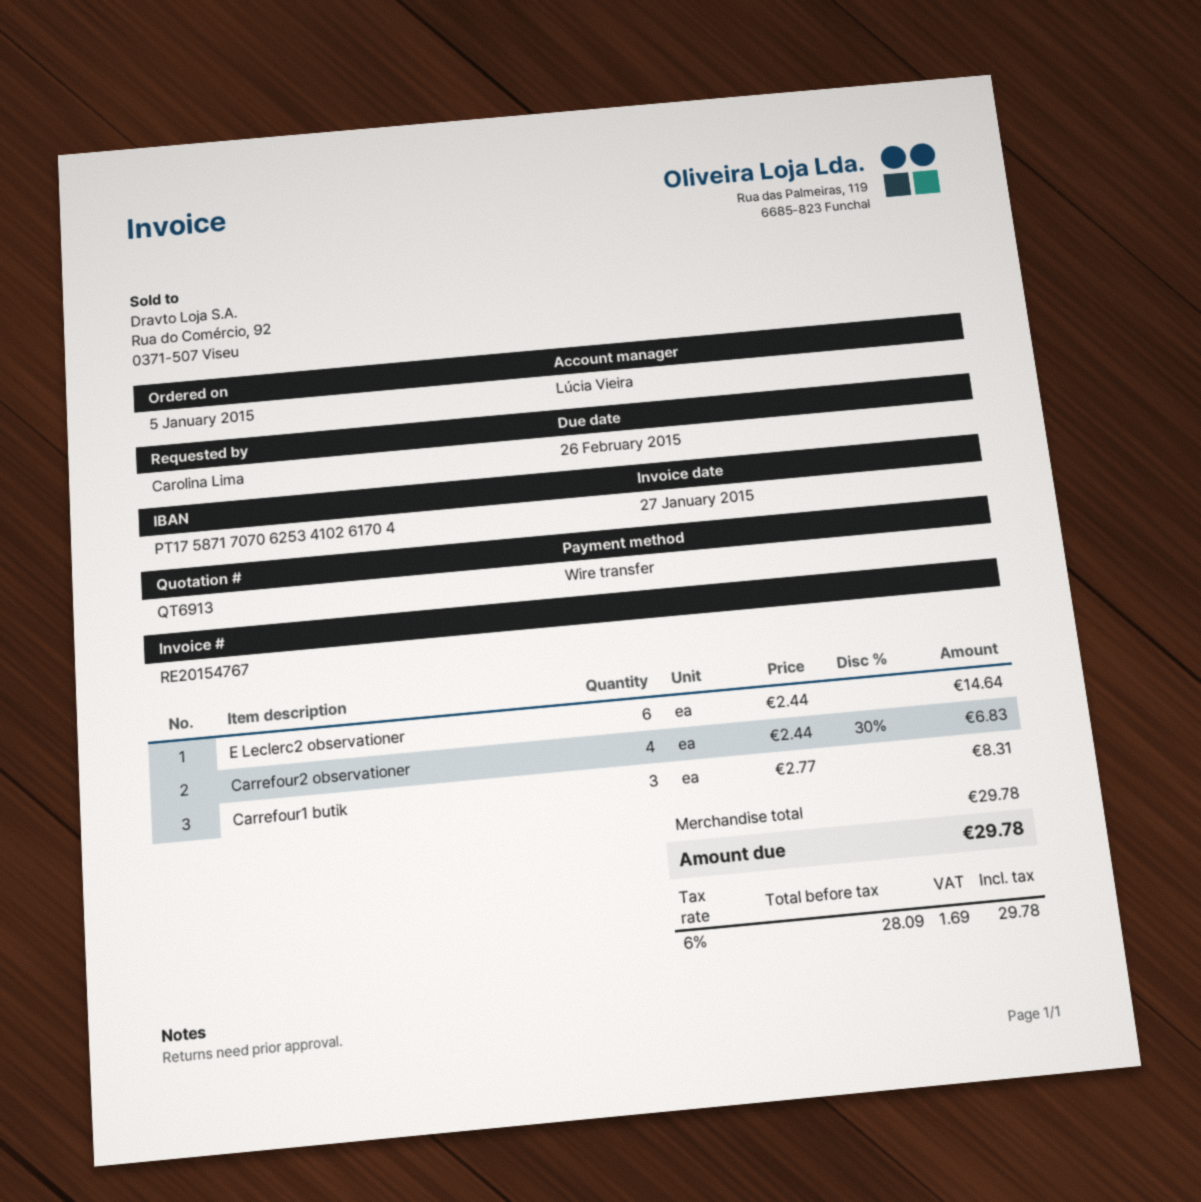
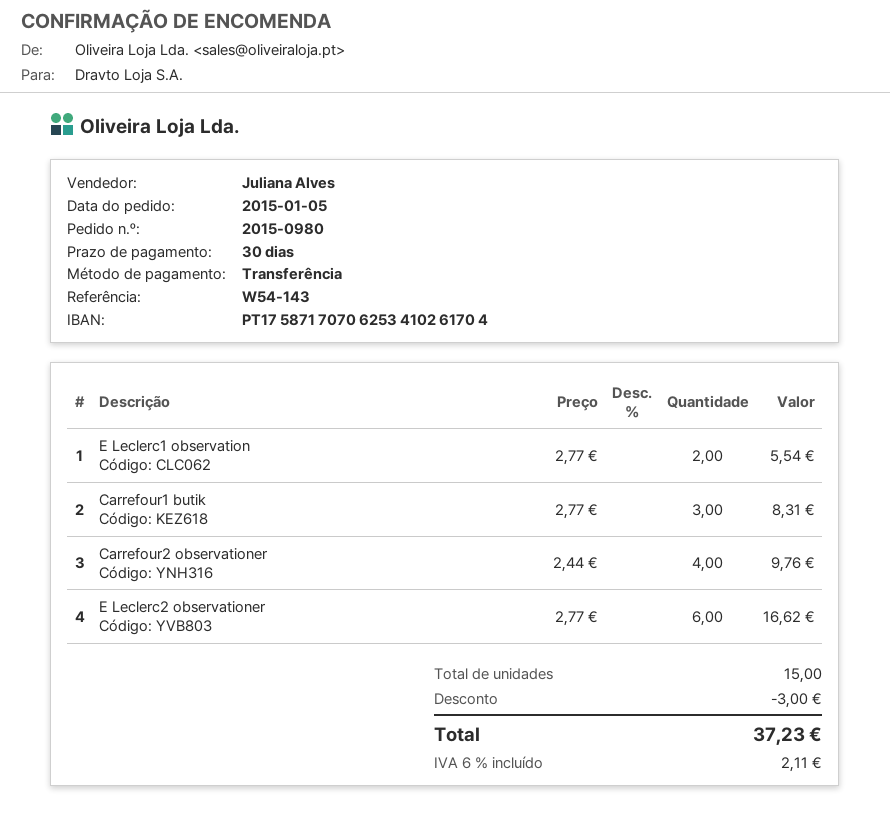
sales rep: Lúcia Vieira -> Juliana Alves
E Leclerc2 observationer: 6 x 2.44 = 14.64 -> 6 x 2.77 = 16.62
Carrefour2 observationer: 4 x 2.44 - 30% = 6.83 -> 4 x 2.44 = 9.76
E Leclerc1 observation: none -> 2 x 2.77 = 5.54
discount: none -> 3.00
tax: 6% = 1.69 -> 6% = 2.11
total: 29.78 -> 37.23

